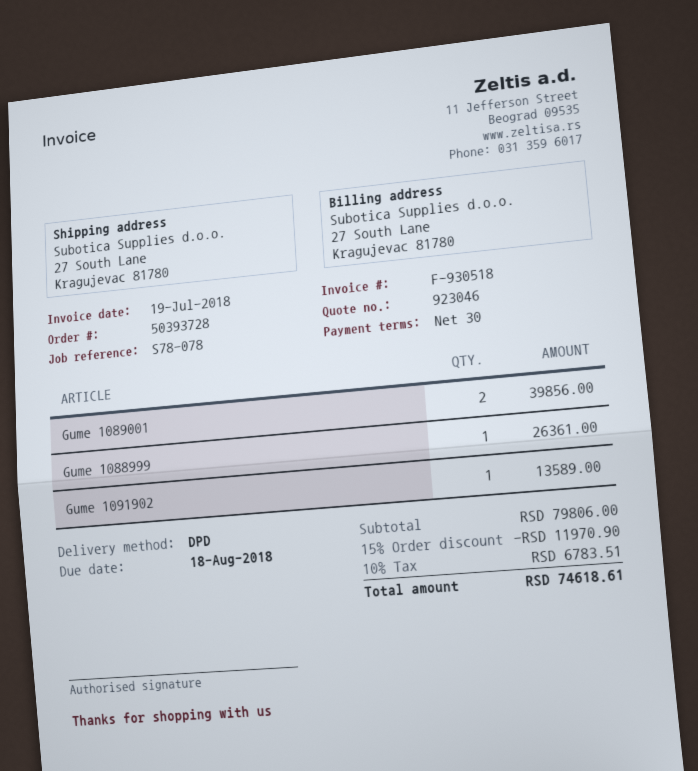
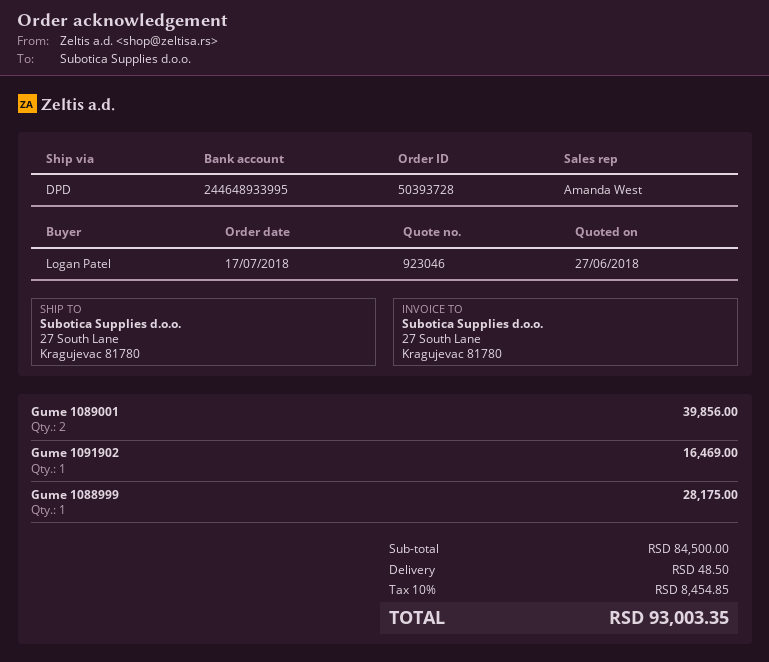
Gume 1088999: 1 for 26361.00 -> 1 for 28175.00
Gume 1091902: 1 for 13589.00 -> 1 for 16469.00
subtotal: 79806.00 -> 84500.00
discount: 15% = 11970.90 -> none
shipping: none -> 48.50
tax: 10% = 6783.51 -> 10% = 8454.85
total: 74618.61 -> 93003.35

